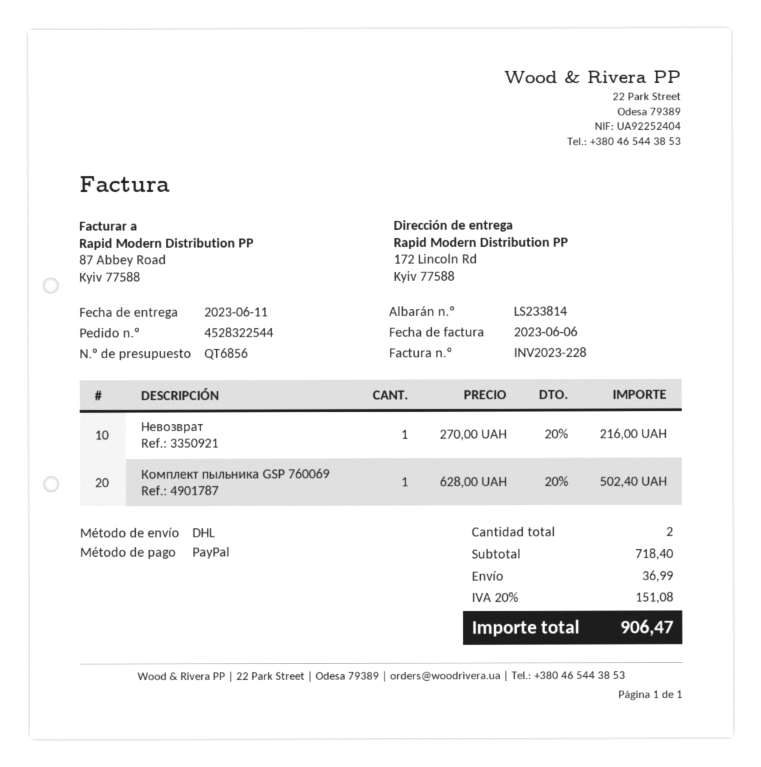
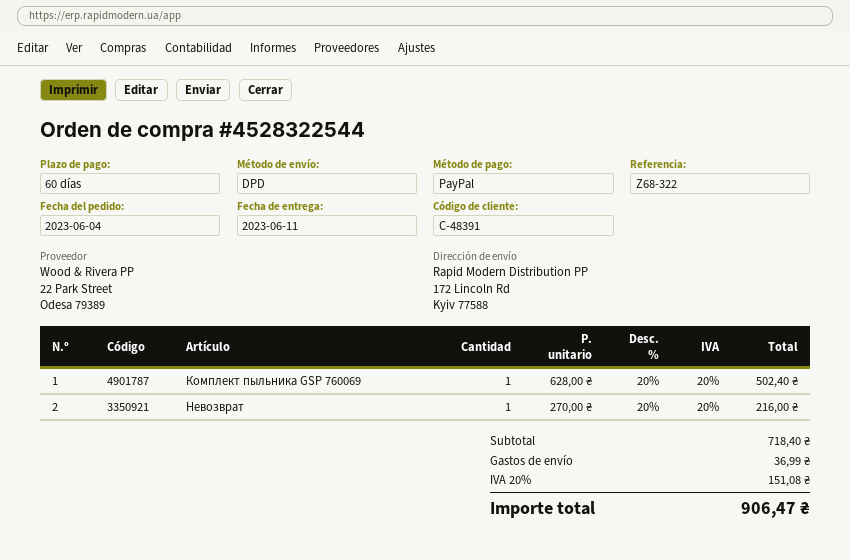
shipping method: DHL -> DPD

